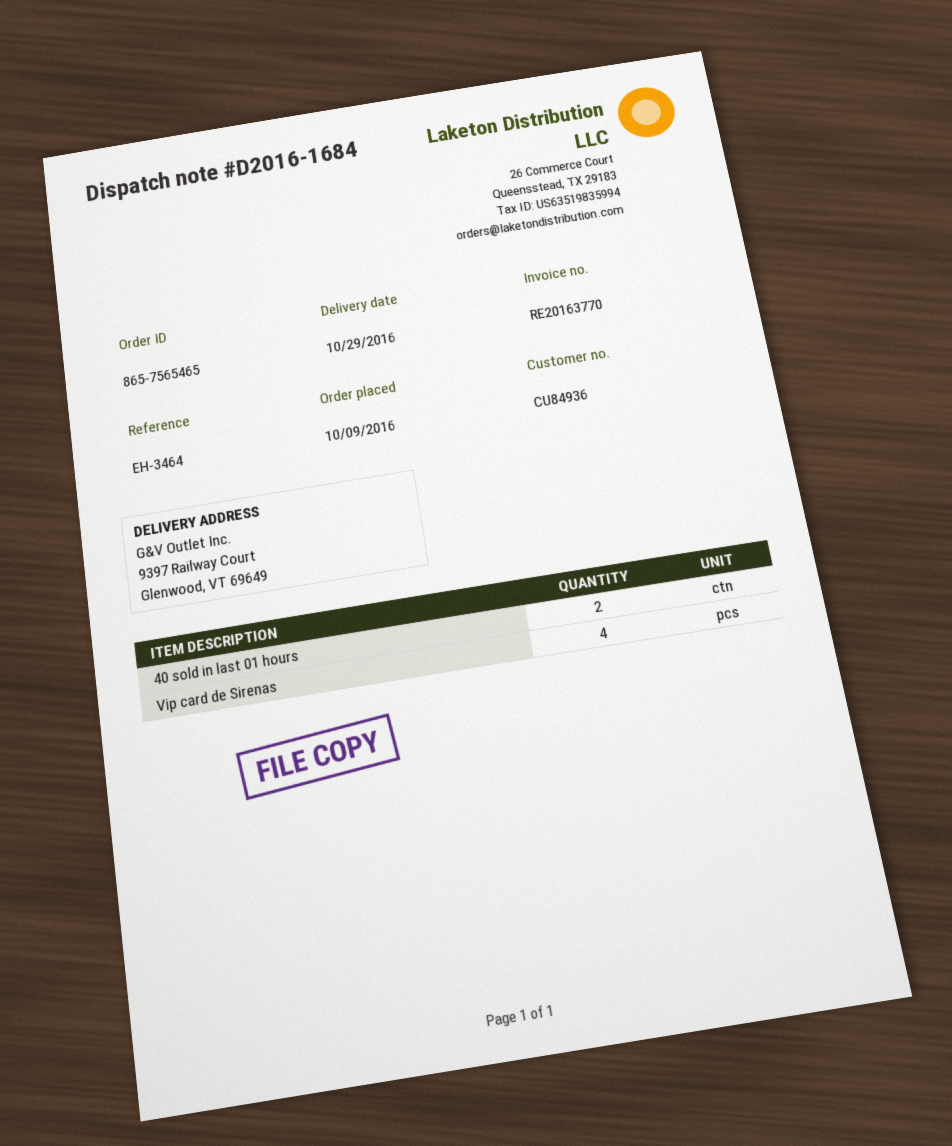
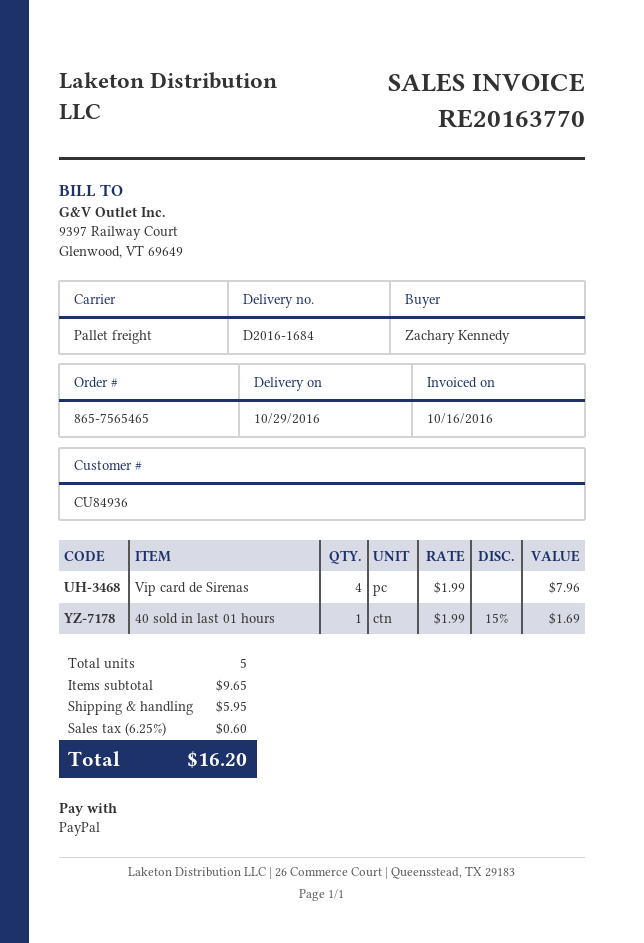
40 sold in last 01 hours: 2 -> 1

